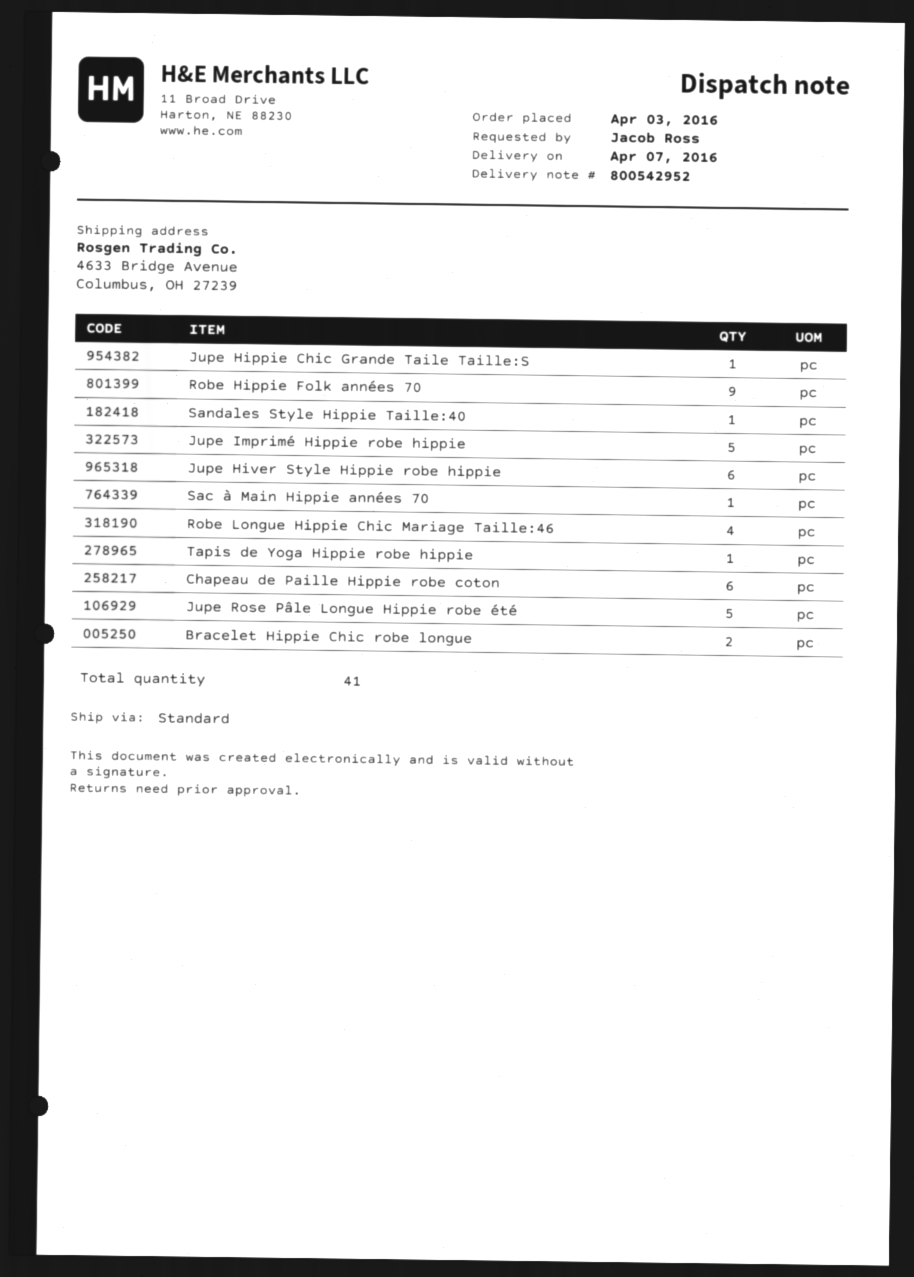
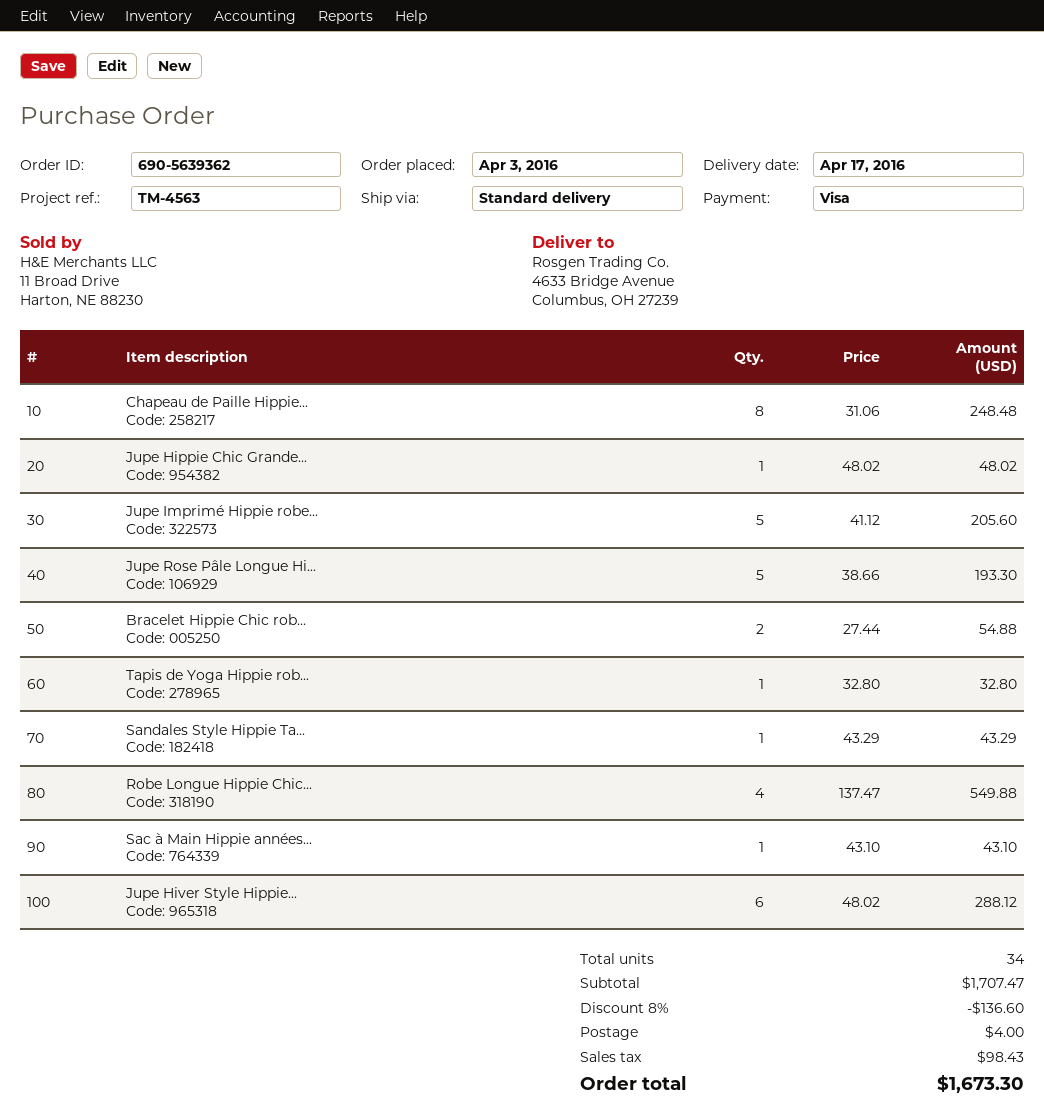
delivery date: 2016-04-07 -> 2016-04-17
Robe Hippie Folk années 70: 9 -> none
Chapeau de Paille Hippie robe coton: 6 -> 8
total quantity: 41 -> 34

